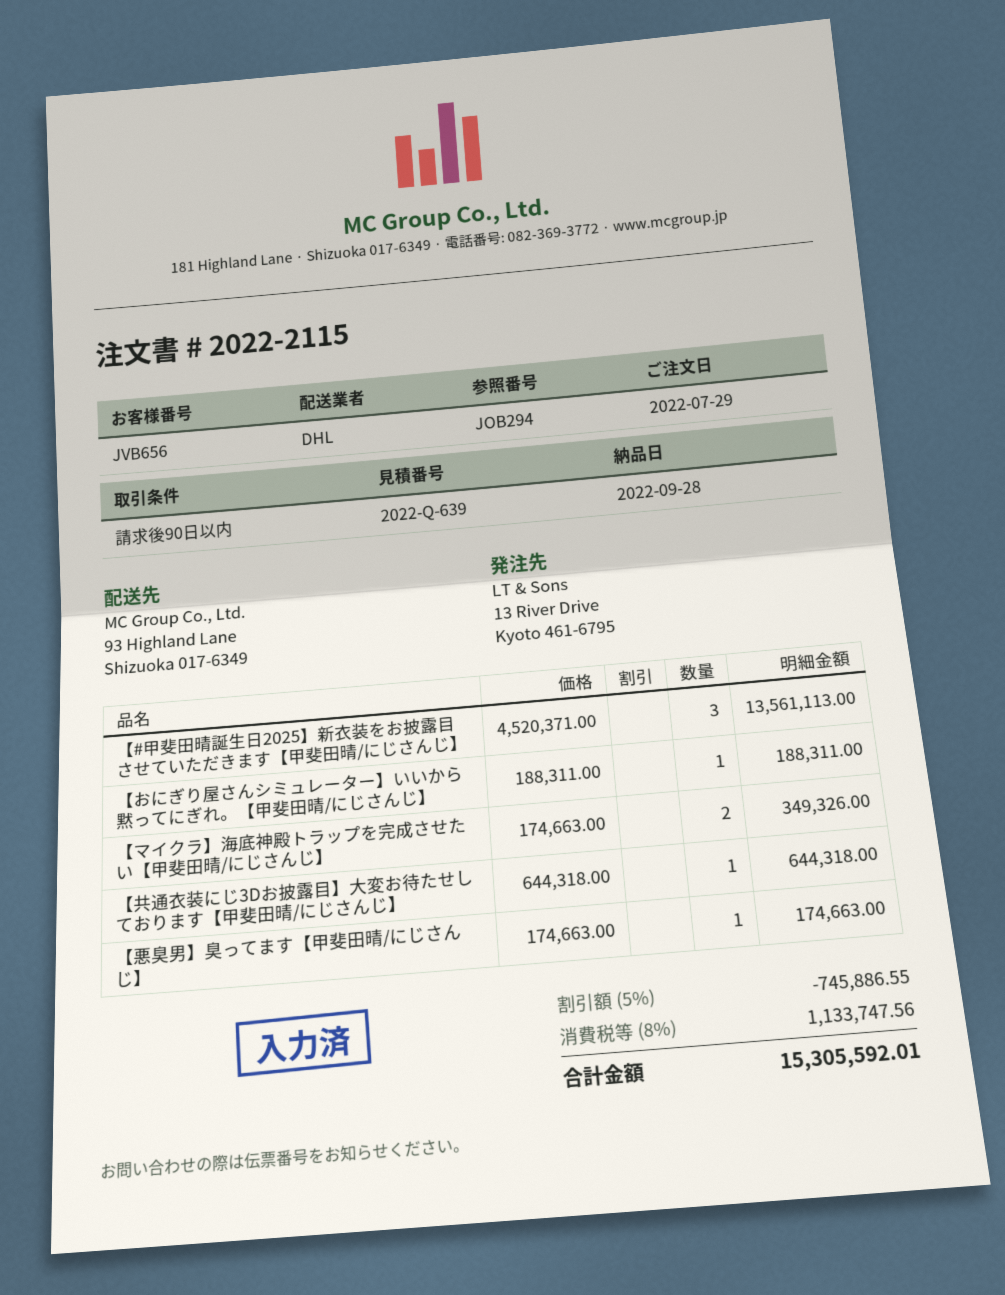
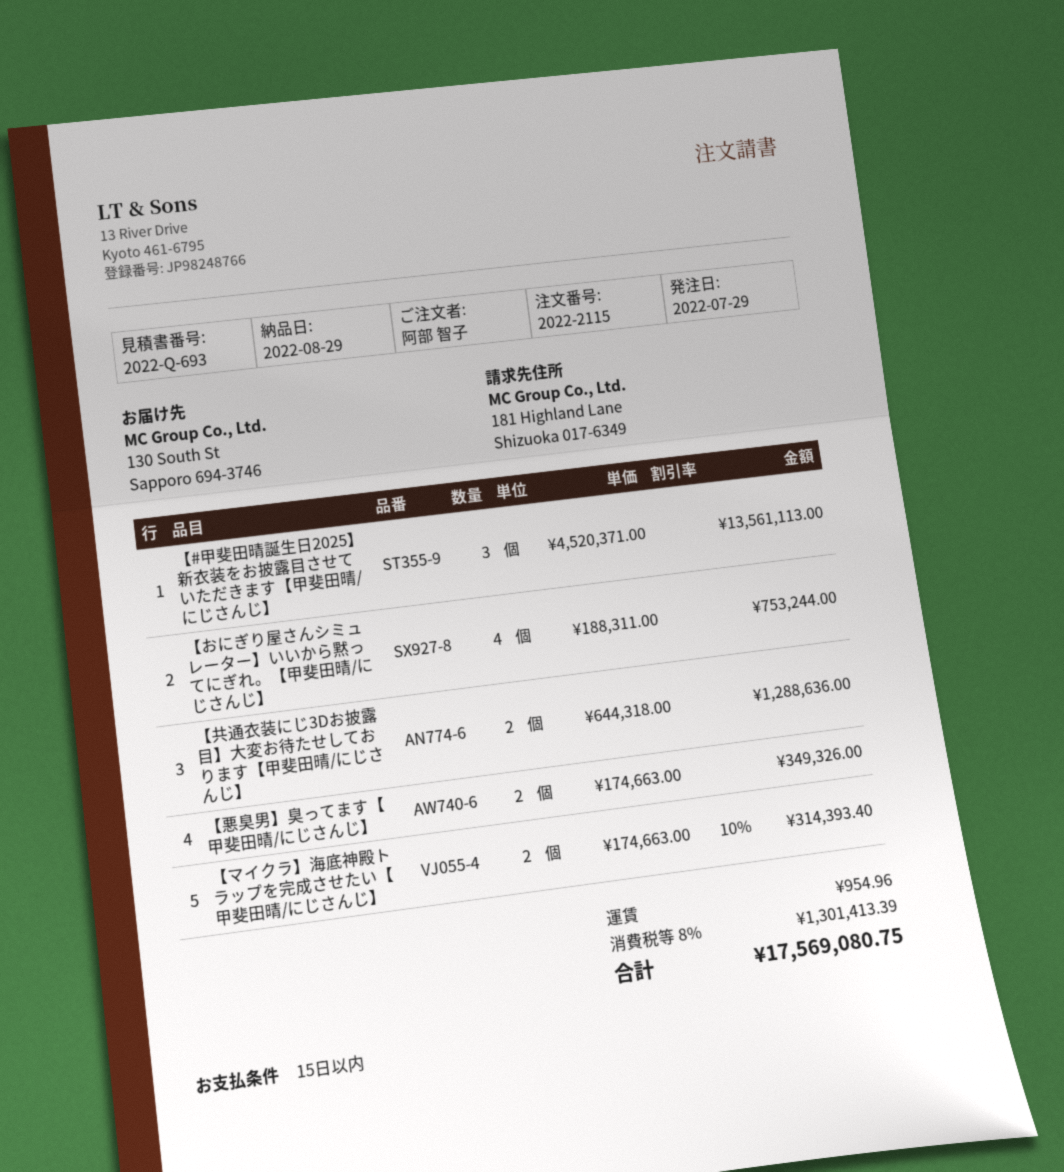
quote number: 2022-Q-639 -> 2022-Q-693
delivery date: 2022-09-28 -> 2022-08-29
payment terms: 90 days -> 15 days
ship to: 93 Highland Lane, Shizuoka 017-6349 -> 130 South St, Sapporo 694-3746
【おにぎり屋さんシミュレーター】いいから黙ってにぎれ。【甲斐田晴/にじさんじ】: 1 x 188311.00 = 188311.00 -> 4 x 188311.00 = 753244.00
【マイクラ】海底神殿トラップを完成させたい【甲斐田晴/にじさんじ】: 2 x 174663.00 = 349326.00 -> 2 x 174663.00 - 10% = 314393.40
【共通衣装にじ3Dお披露目】大変お待たせしております【甲斐田晴/にじさんじ】: 1 x 644318.00 = 644318.00 -> 2 x 644318.00 = 1288636.00
【悪臭男】臭ってます【甲斐田晴/にじさんじ】: 1 x 174663.00 = 174663.00 -> 2 x 174663.00 = 349326.00
discount: 5% = 745886.55 -> none
shipping: none -> 954.96
tax: 8% = 1133747.56 -> 8% = 1301413.39
total: 15305592.01 -> 17569080.75

